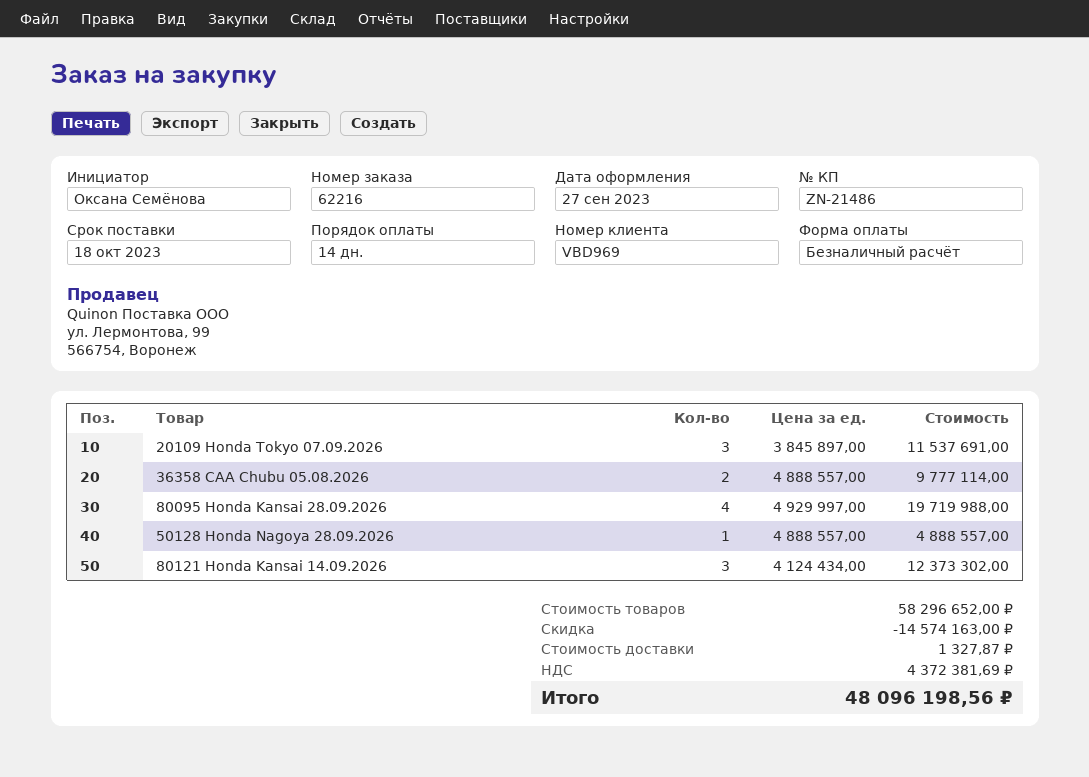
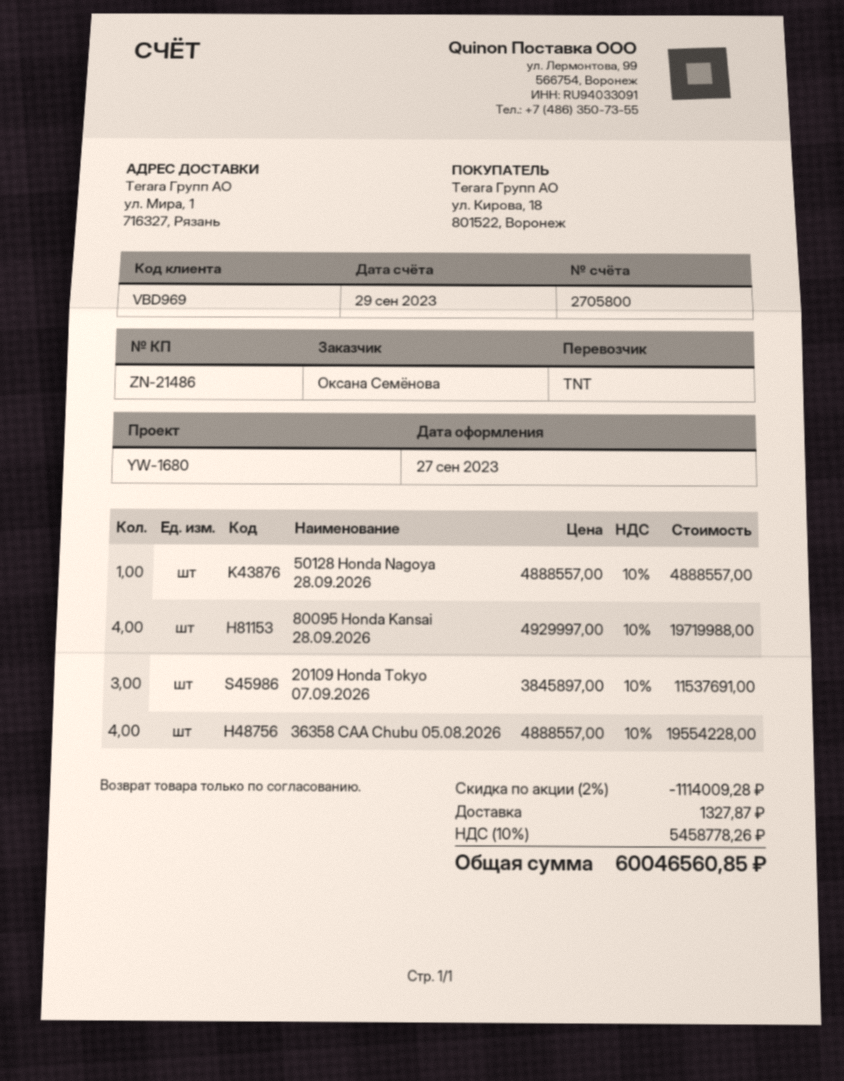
36358 CAA Chubu 05.08.2026: 2 x 4888557.00 = 9777114.00 -> 4 x 4888557.00 = 19554228.00
80121 Honda Kansai 14.09.2026: 3 x 4124434.00 = 12373302.00 -> none
discount: 14574163.00 -> 1114009.28
tax: 4372381.69 -> 5458778.26
total: 48096198.56 -> 60046560.85

